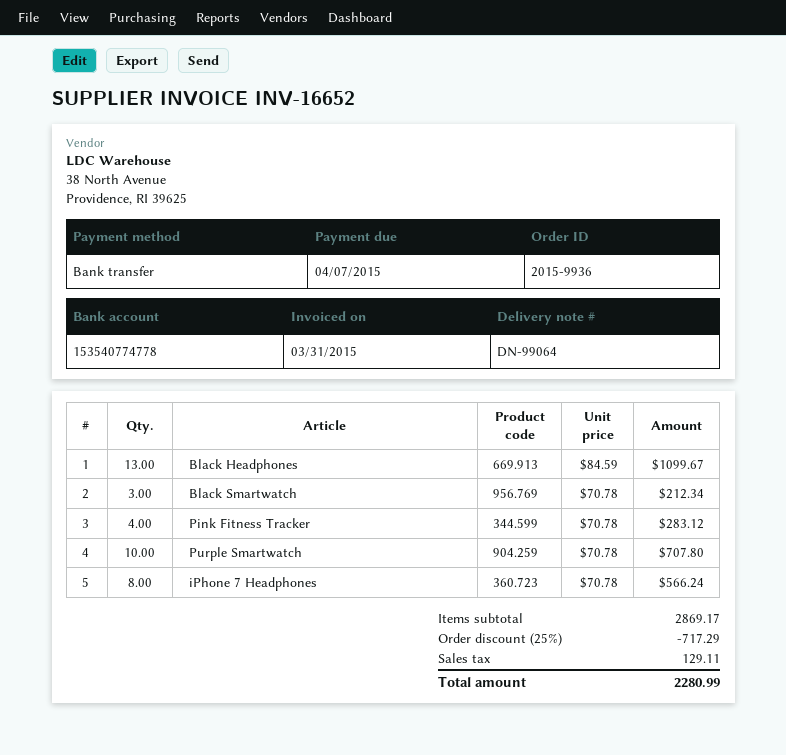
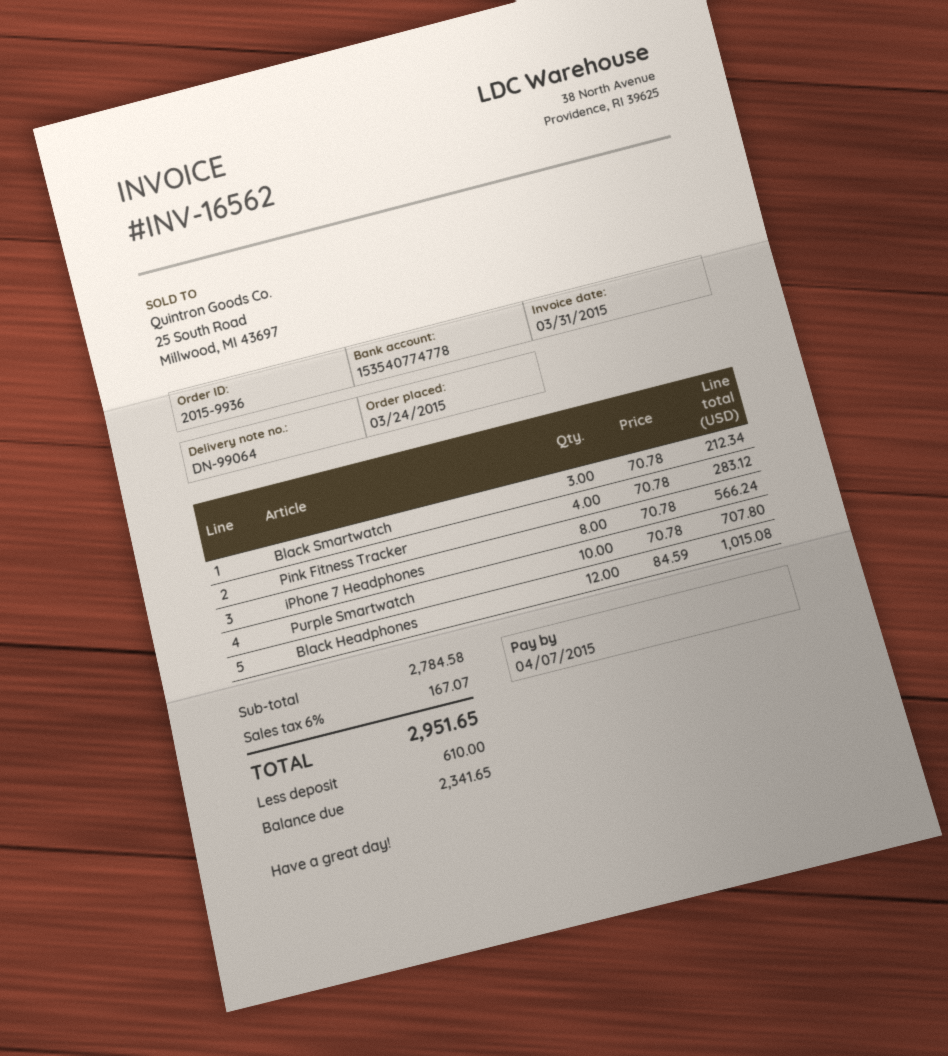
invoice number: INV-16652 -> INV-16562
Black Headphones: 13 x 84.59 = 1099.67 -> 12 x 84.59 = 1015.08
subtotal: 2869.17 -> 2784.58
discount: 25% = 717.29 -> none
tax: 129.11 -> 167.07
total: 2280.99 -> 2951.65

